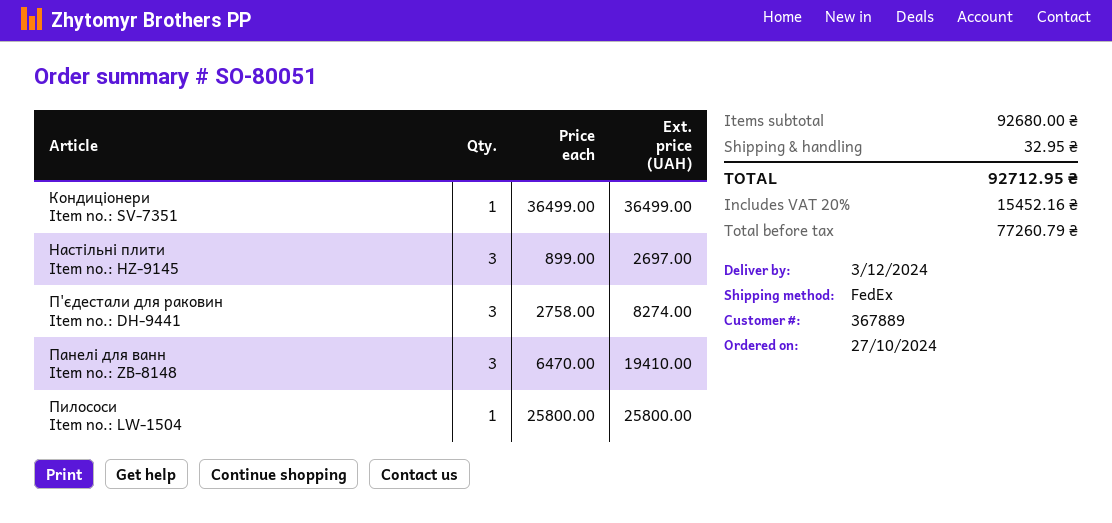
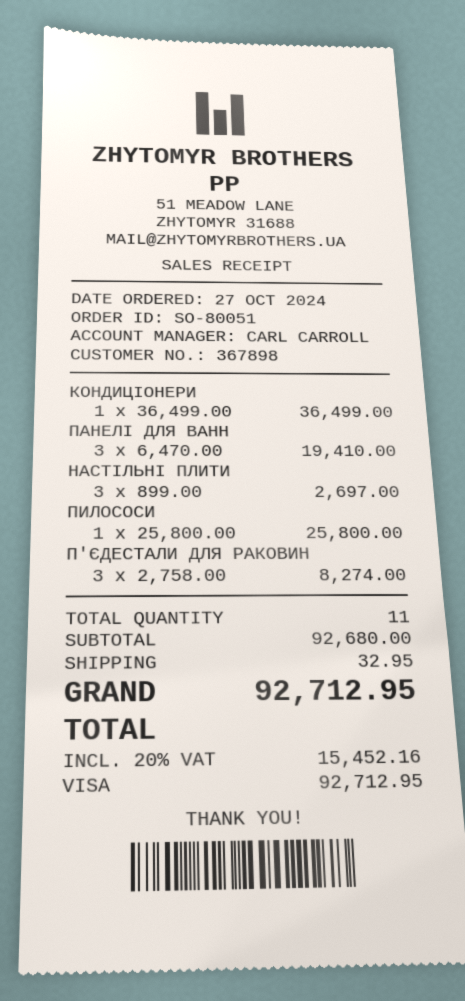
customer number: 367889 -> 367898

